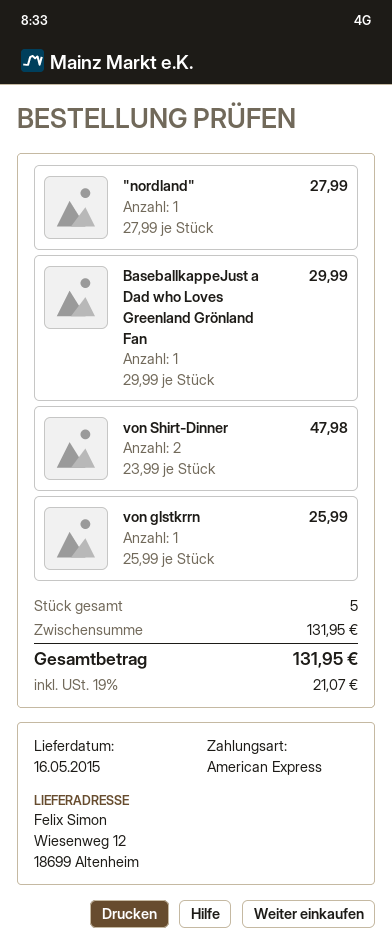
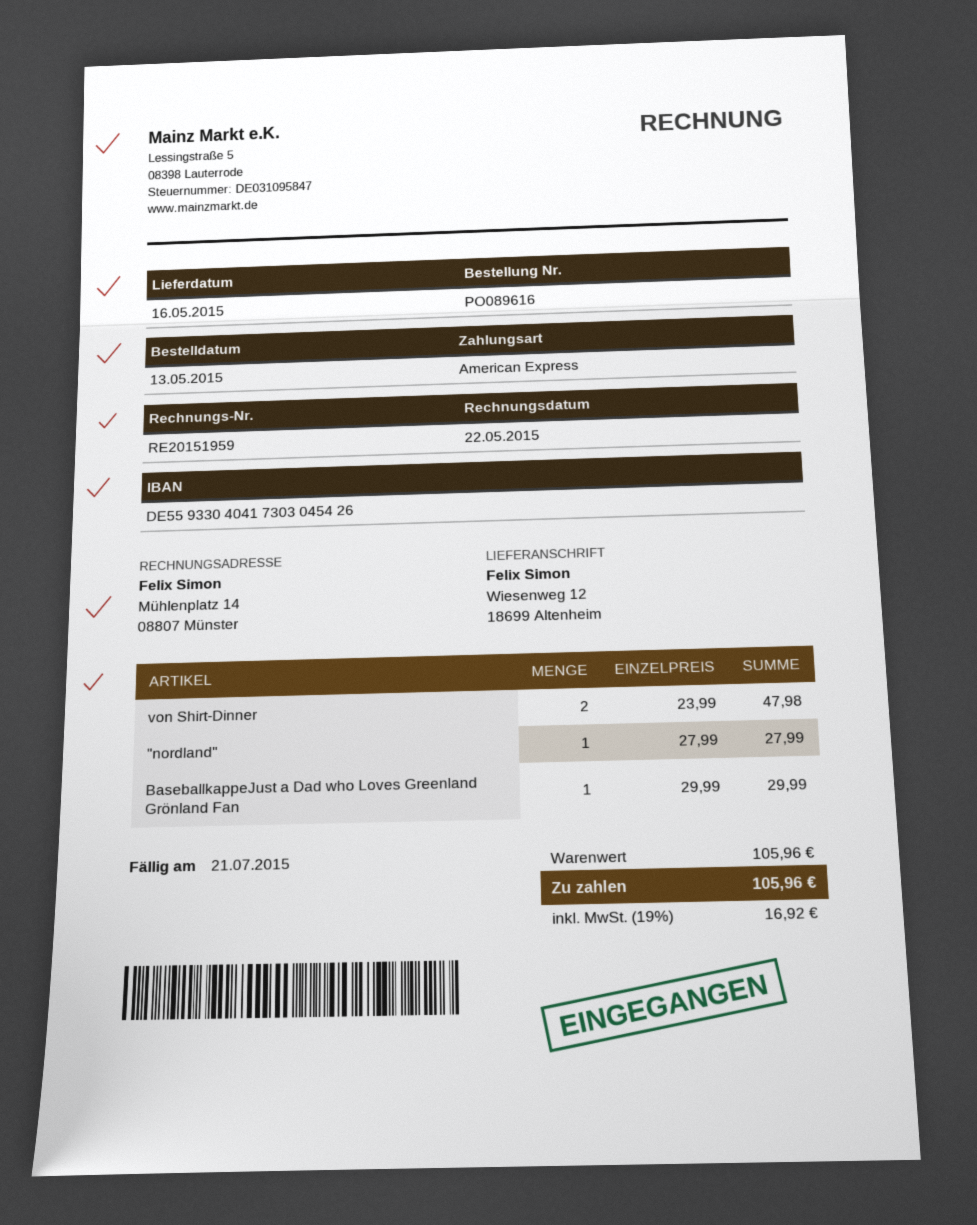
von glstkrrn: 1 x 25.99 = 25.99 -> none
subtotal: 131.95 -> 105.96
tax: 19% = 21.07 -> 19% = 16.92
total: 131.95 -> 105.96

